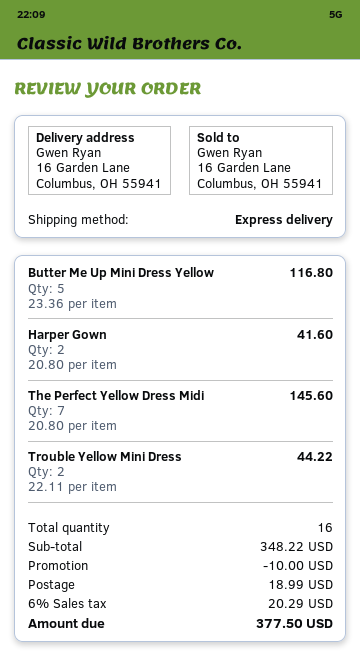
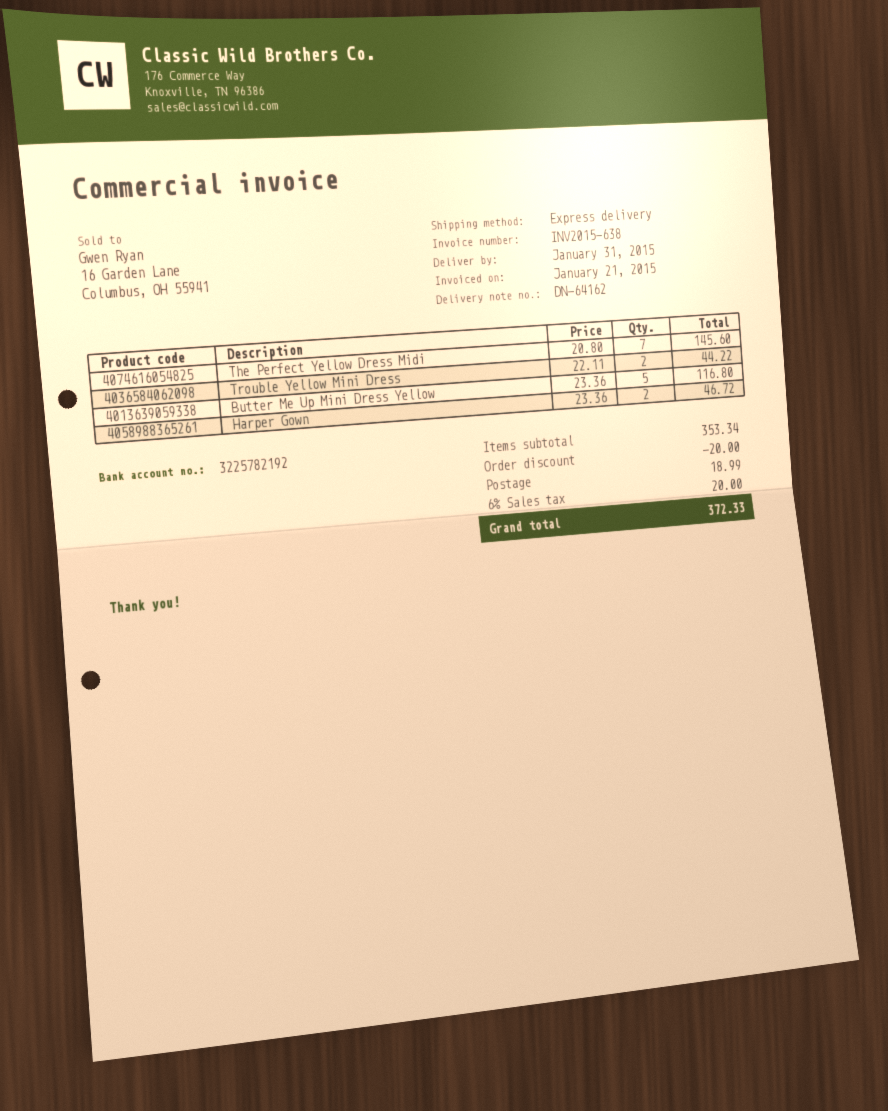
Harper Gown: 2 x 20.80 = 41.60 -> 2 x 23.36 = 46.72
subtotal: 348.22 -> 353.34
discount: 10.00 -> 20.00
tax: 6% = 20.29 -> 6% = 20.00
total: 377.50 -> 372.33

